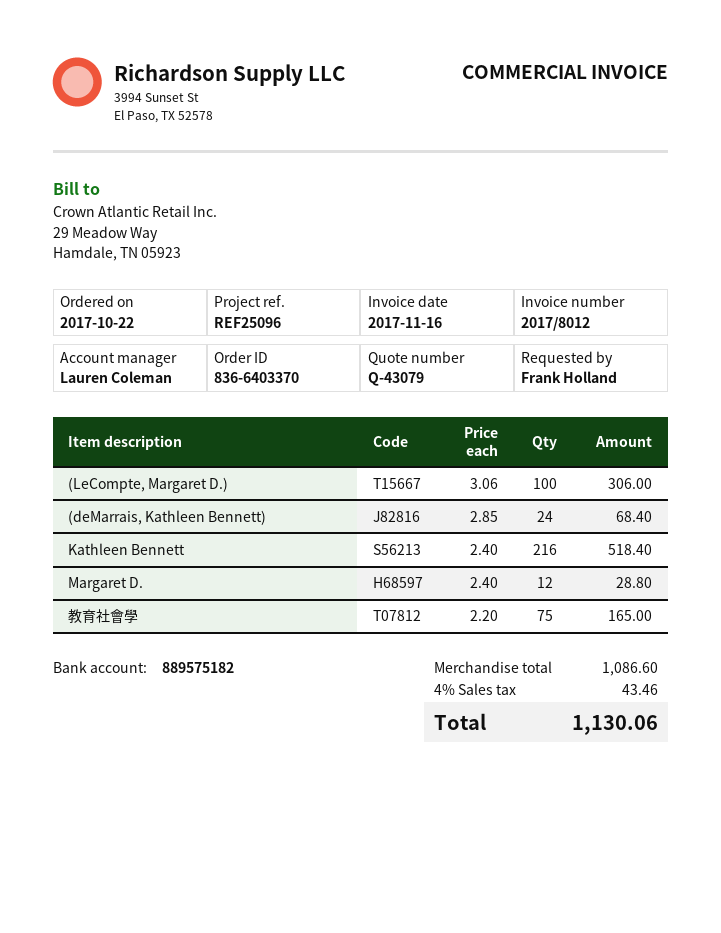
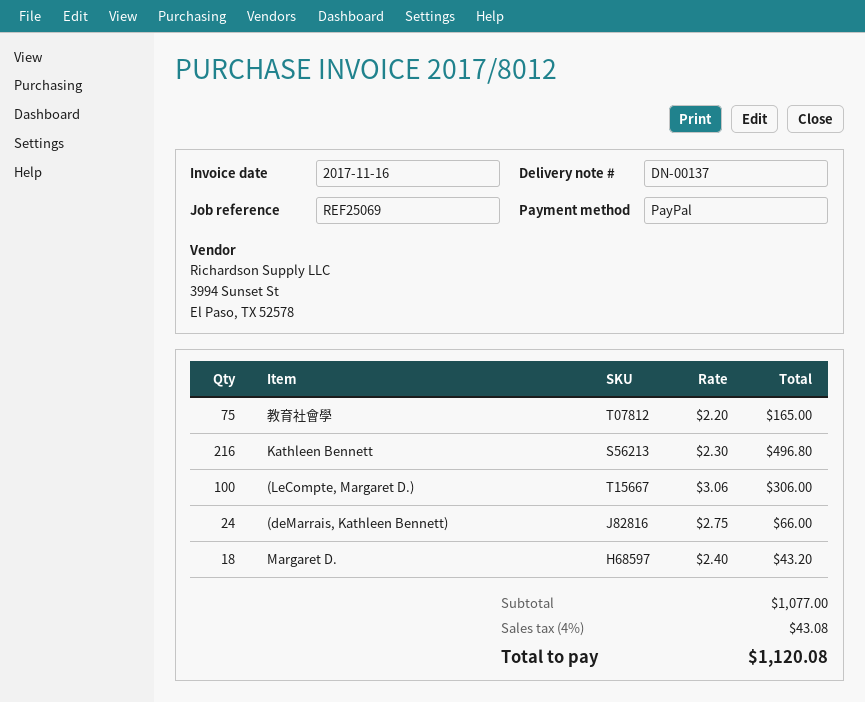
reference: REF25096 -> REF25069
(deMarrais, Kathleen Bennett): 24 x 2.85 = 68.40 -> 24 x 2.75 = 66.00
Kathleen Bennett: 216 x 2.40 = 518.40 -> 216 x 2.30 = 496.80
Margaret D.: 12 x 2.40 = 28.80 -> 18 x 2.40 = 43.20
subtotal: 1086.60 -> 1077.00
tax: 4% = 43.46 -> 4% = 43.08
total: 1130.06 -> 1120.08

